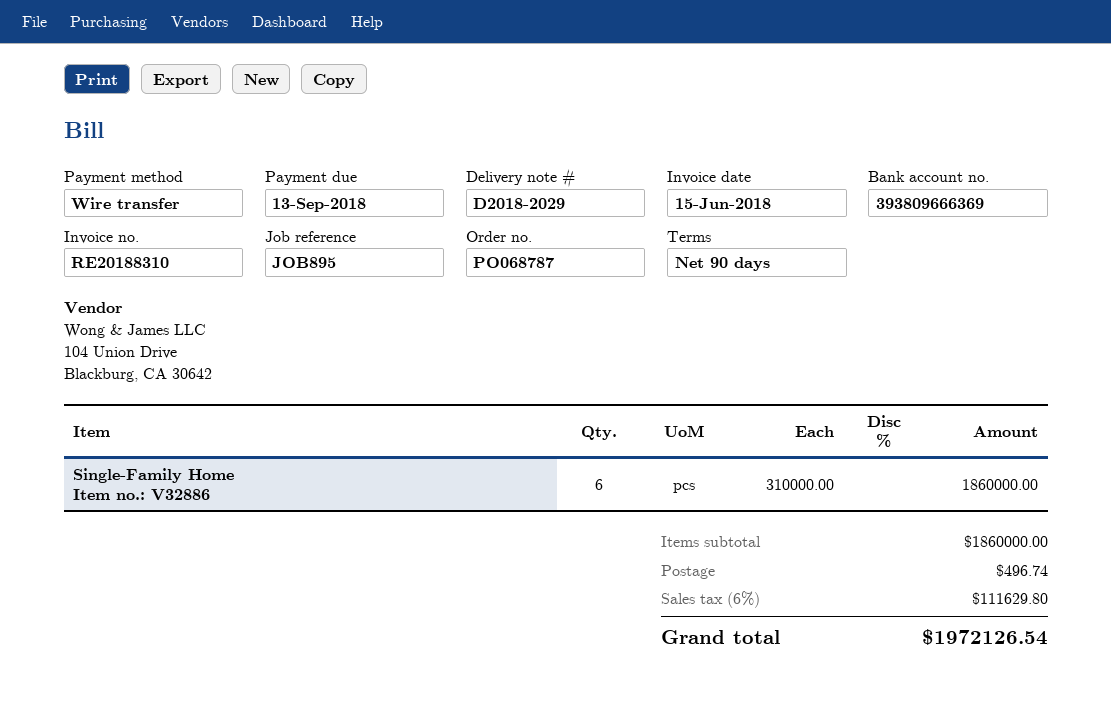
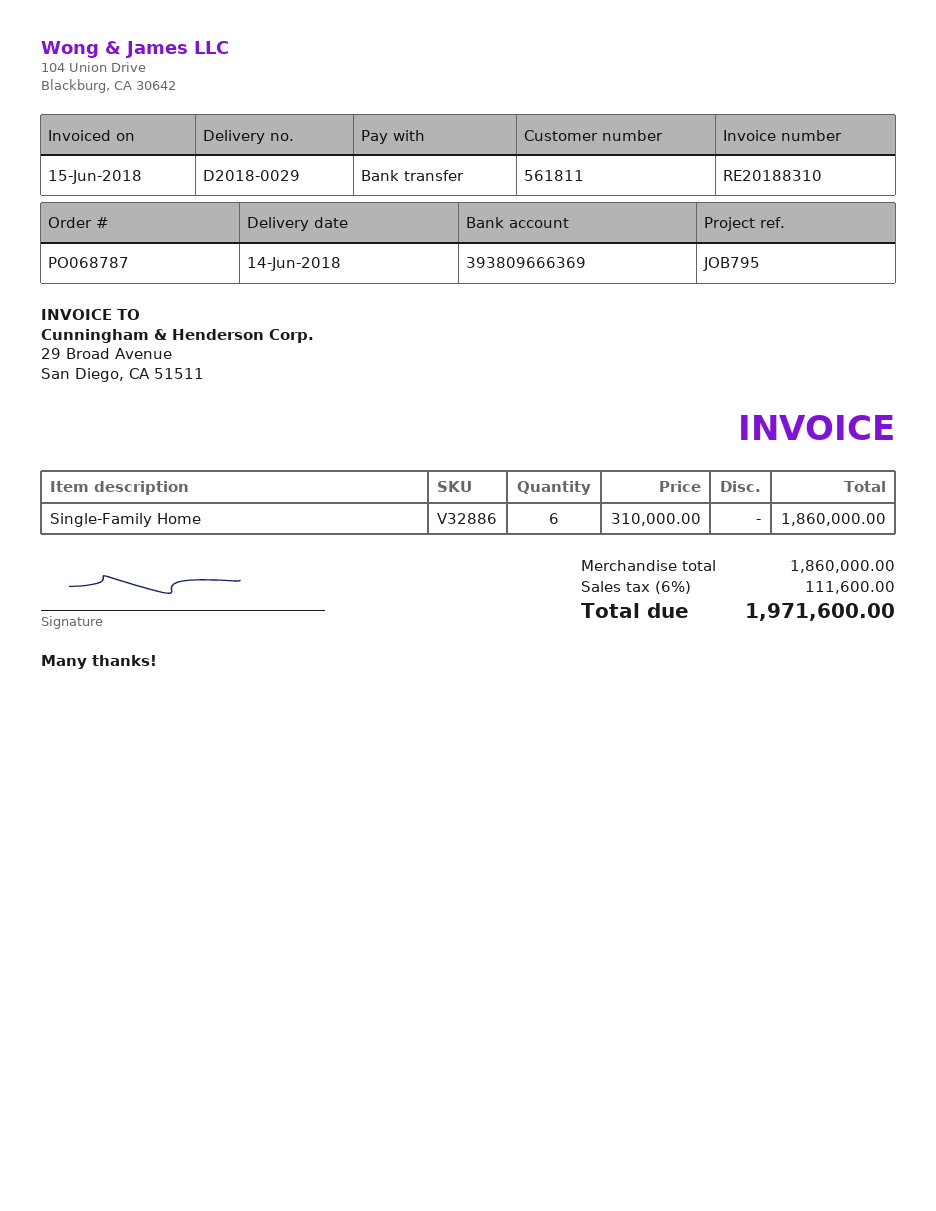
delivery note number: D2018-2029 -> D2018-0029
reference: JOB895 -> JOB795
shipping: 496.74 -> none
tax: 6% = 111629.80 -> 6% = 111600.00
total: 1972126.54 -> 1971600.00

